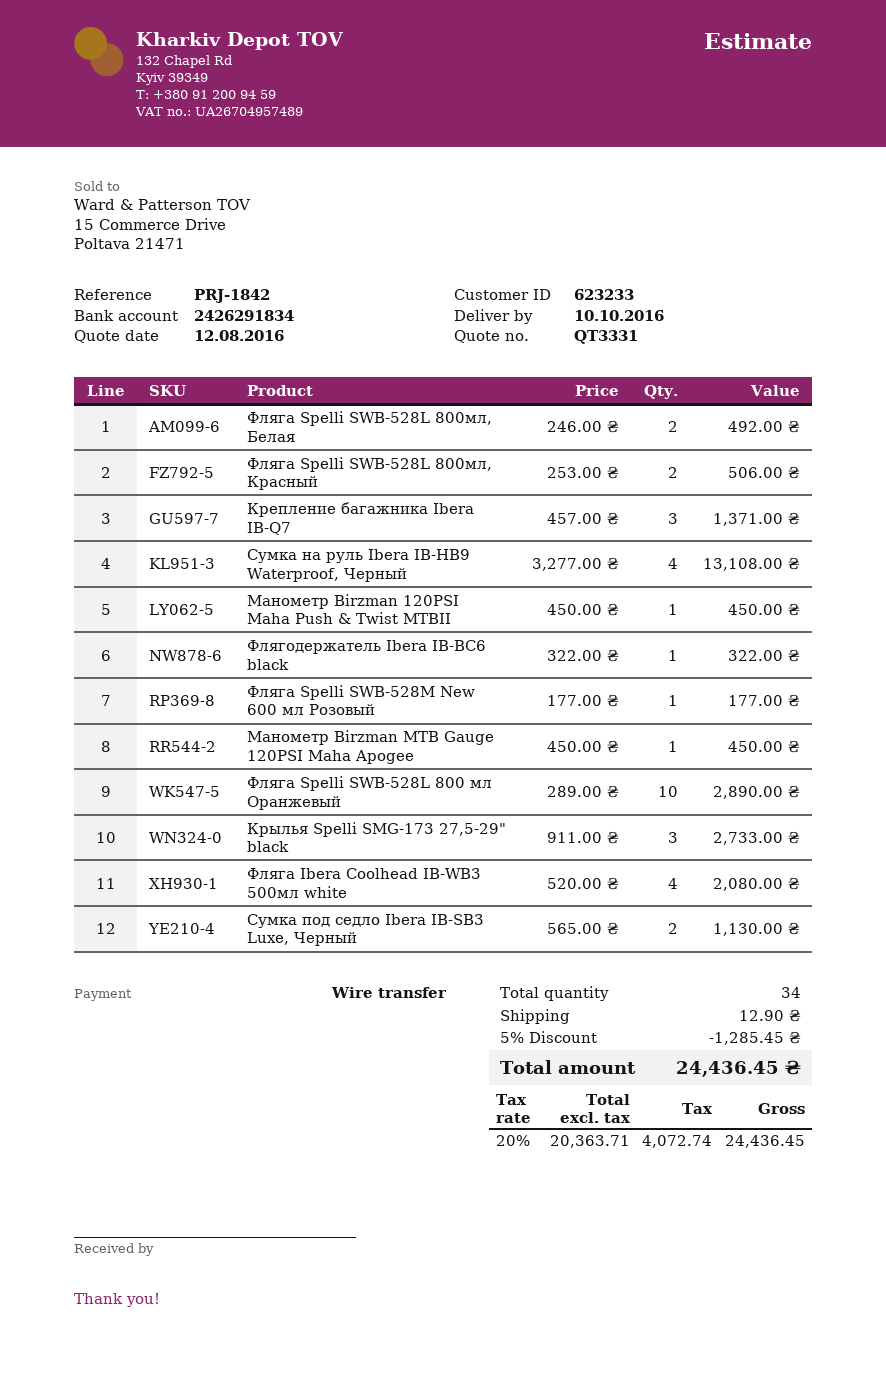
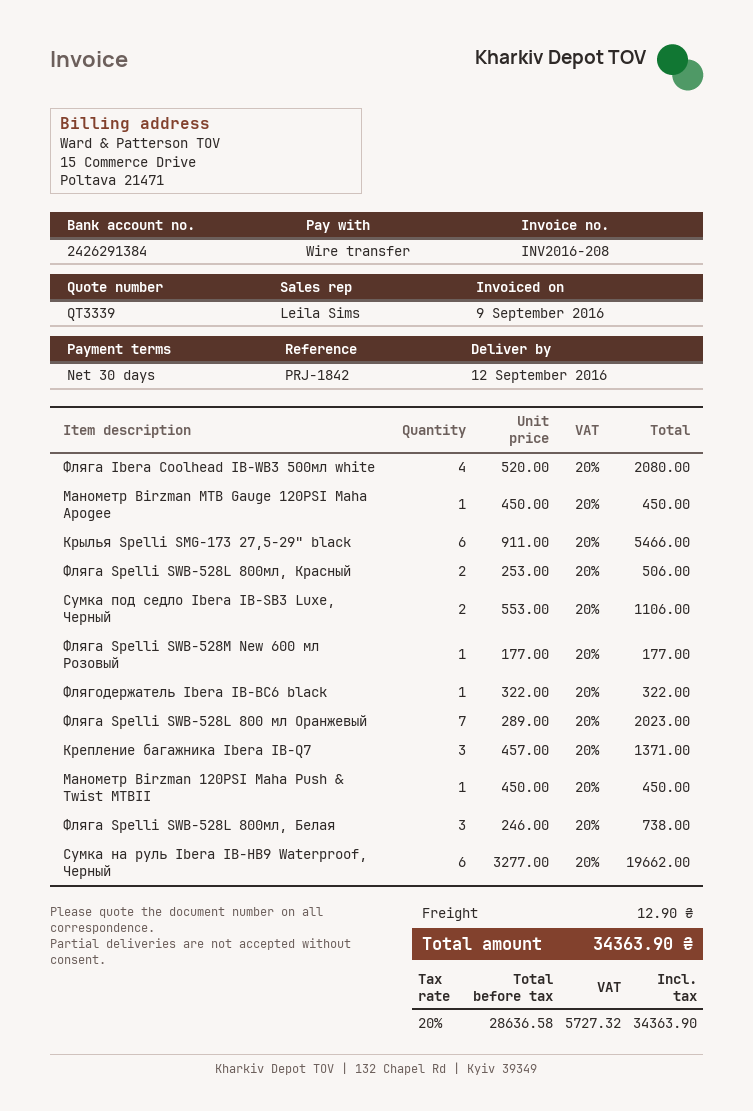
quote number: QT3331 -> QT3339
delivery date: 2016-10-10 -> 2016-09-12
bank account: 2426291834 -> 2426291384
Фляга Spelli SWB-528L 800мл, Белая: 2 x 246.00 = 492.00 -> 3 x 246.00 = 738.00
Сумка на руль Ibera IB-HB9 Waterproof, Черный: 4 x 3277.00 = 13108.00 -> 6 x 3277.00 = 19662.00
Фляга Spelli SWB-528L 800 мл Оранжевый: 10 x 289.00 = 2890.00 -> 7 x 289.00 = 2023.00
Крылья Spelli SMG-173 27,5-29" black: 3 x 911.00 = 2733.00 -> 6 x 911.00 = 5466.00
Сумка под седло Ibera IB-SB3 Luxe, Черный: 2 x 565.00 = 1130.00 -> 2 x 553.00 = 1106.00
discount: 5% = 1285.45 -> none
net: 20363.71 -> 28636.58
tax: 20% = 4072.74 -> 20% = 5727.32
total: 24436.45 -> 34363.90

